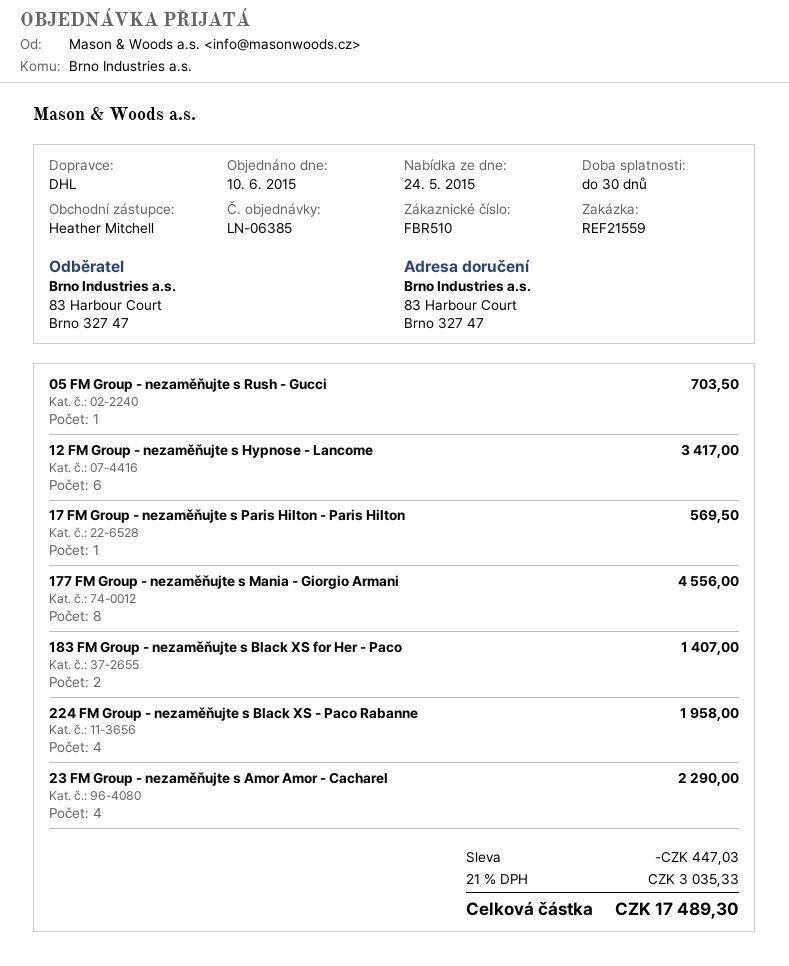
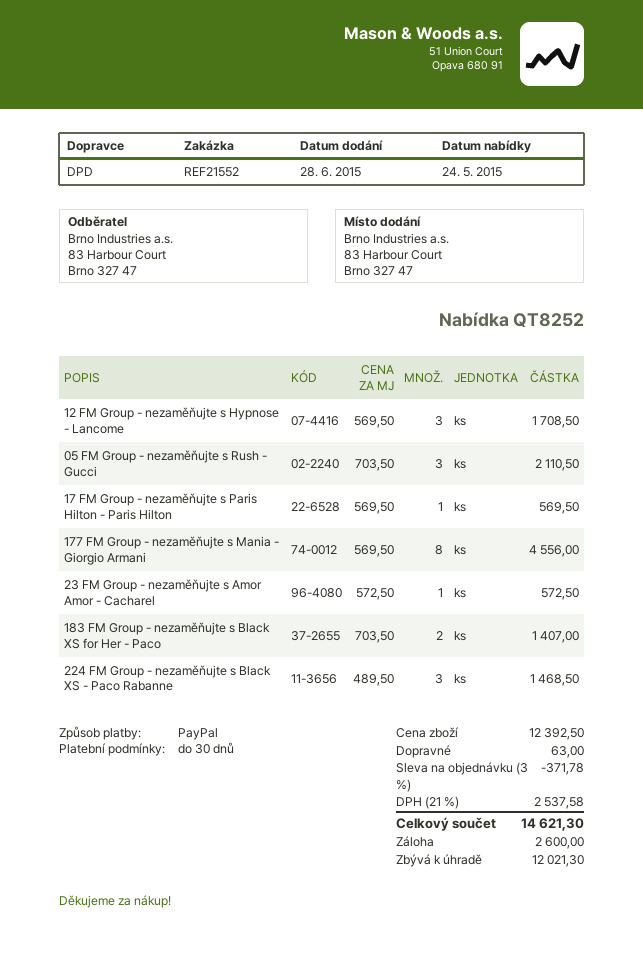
reference: REF21559 -> REF21552
shipping method: DHL -> DPD
05 FM Group - nezaměňujte s Rush - Gucci: 1 for 703.50 -> 3 for 2110.50
12 FM Group - nezaměňujte s Hypnose - Lancome: 6 for 3417.00 -> 3 for 1708.50
224 FM Group - nezaměňujte s Black XS - Paco Rabanne: 4 for 1958.00 -> 3 for 1468.50
23 FM Group - nezaměňujte s Amor Amor - Cacharel: 4 for 2290.00 -> 1 for 572.50
discount: 447.03 -> 371.78
shipping: none -> 63.00
tax: 21% = 3035.33 -> 21% = 2537.58
total: 17489.30 -> 14621.30

